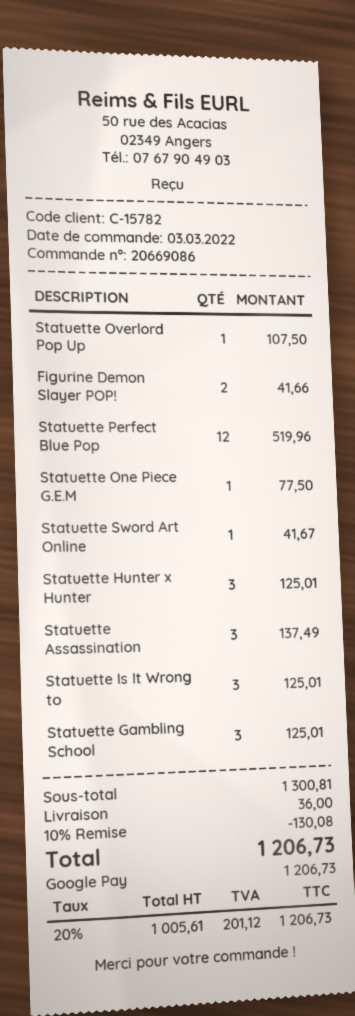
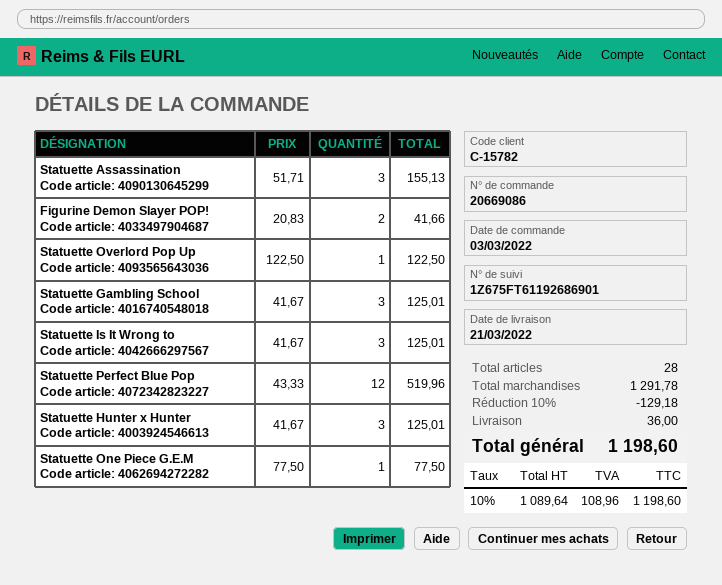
Statuette Overlord Pop Up: 1 for 107.50 -> 1 for 122.50
Statuette Sword Art Online: 1 for 41.67 -> none
Statuette Assassination: 3 for 137.49 -> 3 for 155.13
subtotal: 1300.81 -> 1291.78
discount: 10% = 130.08 -> 10% = 129.18
net: 1005.61 -> 1089.64
tax: 20% = 201.12 -> 10% = 108.96
total: 1206.73 -> 1198.60

